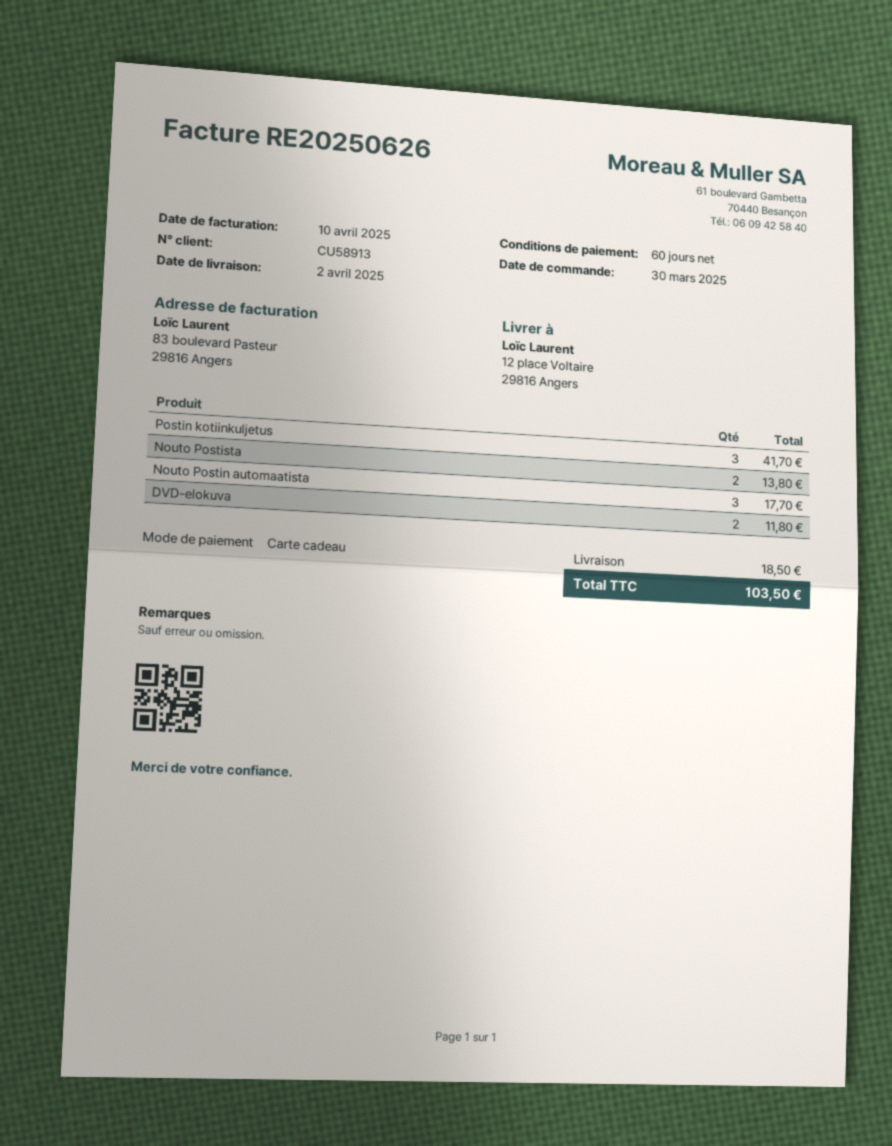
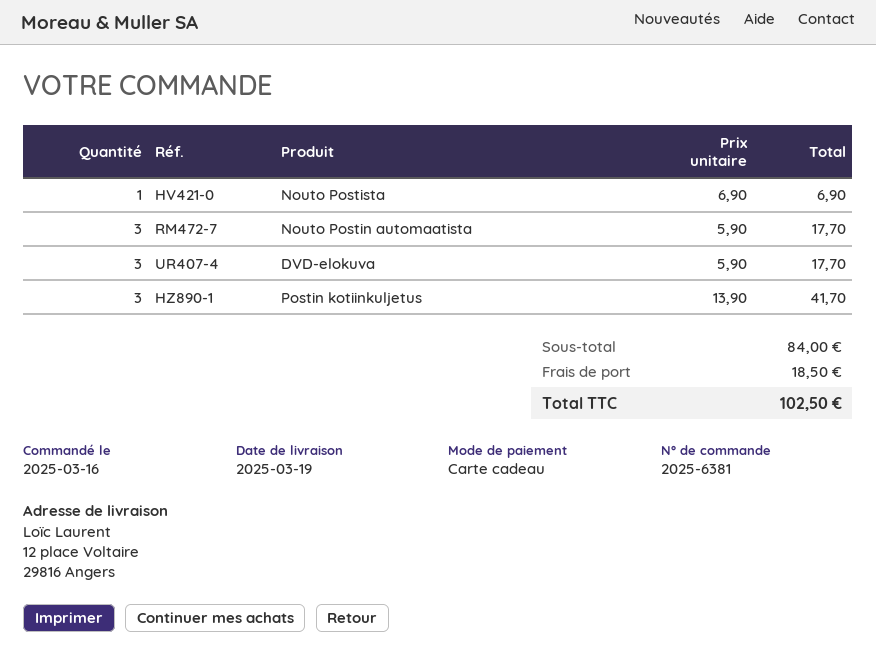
order date: 2025-03-30 -> 2025-03-16
delivery date: 2025-04-02 -> 2025-03-19
Nouto Postista: 2 for 13.80 -> 1 for 6.90
DVD-elokuva: 2 for 11.80 -> 3 for 17.70
total: 103.50 -> 102.50

